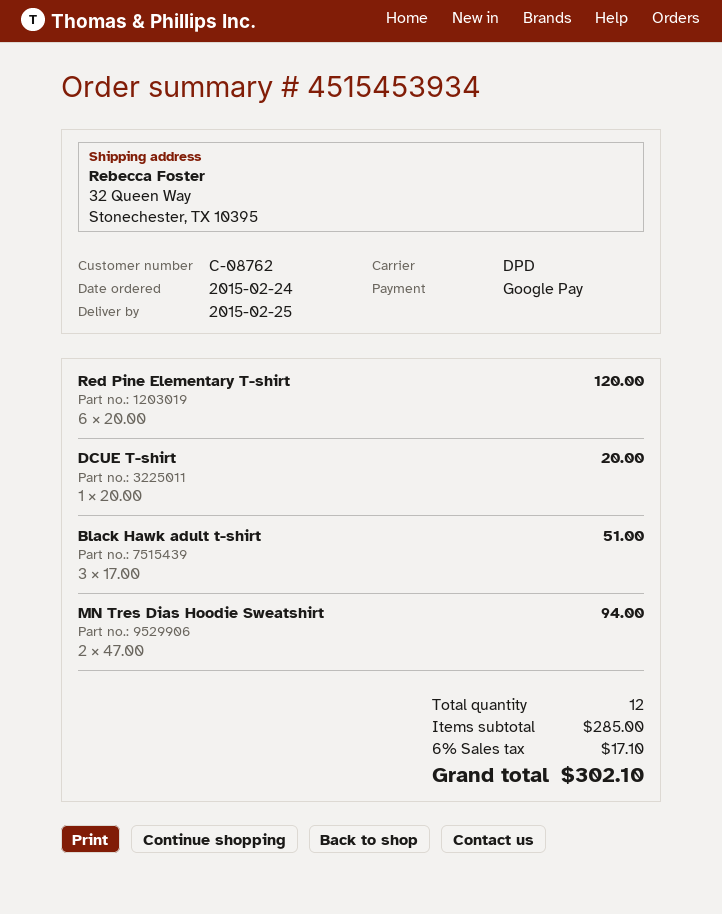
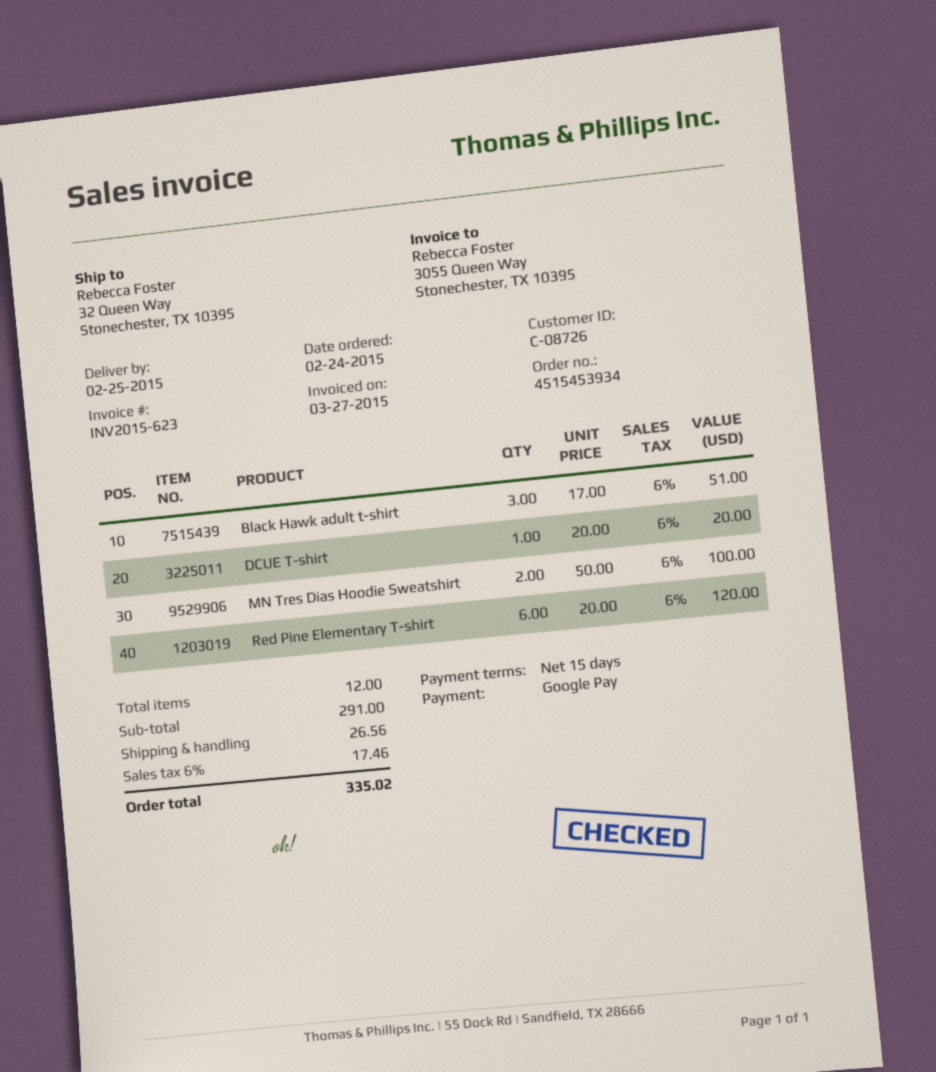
customer number: C-08762 -> C-08726
MN Tres Dias Hoodie Sweatshirt: 2 x 47.00 = 94.00 -> 2 x 50.00 = 100.00
subtotal: 285.00 -> 291.00
shipping: none -> 26.56
tax: 6% = 17.10 -> 6% = 17.46
total: 302.10 -> 335.02

